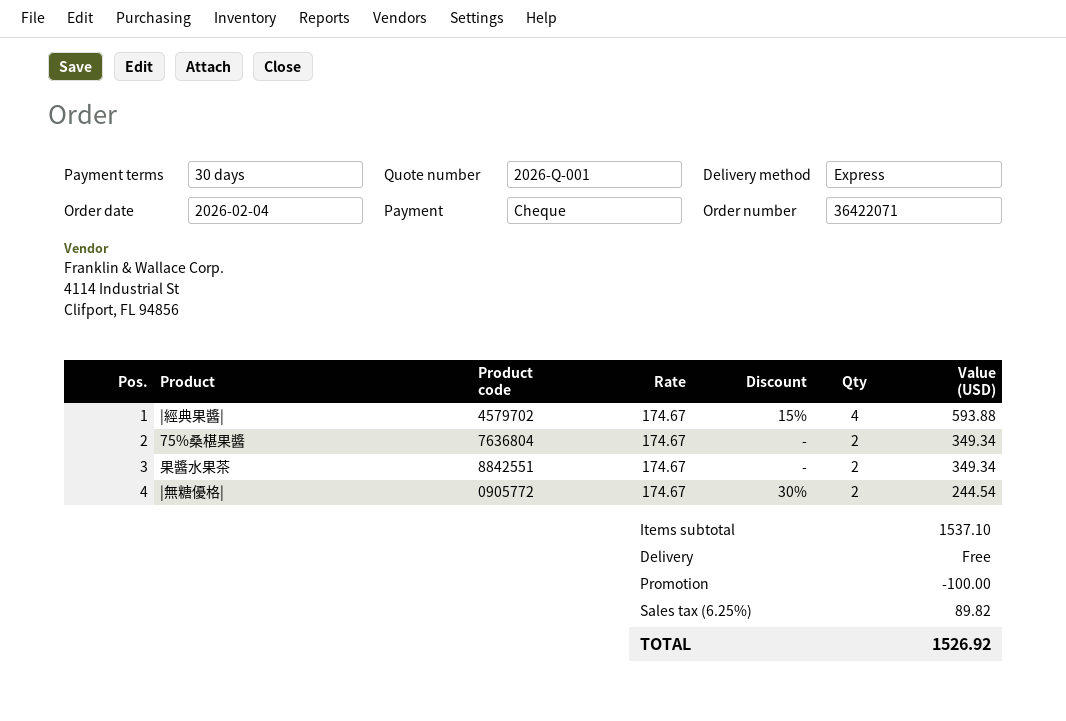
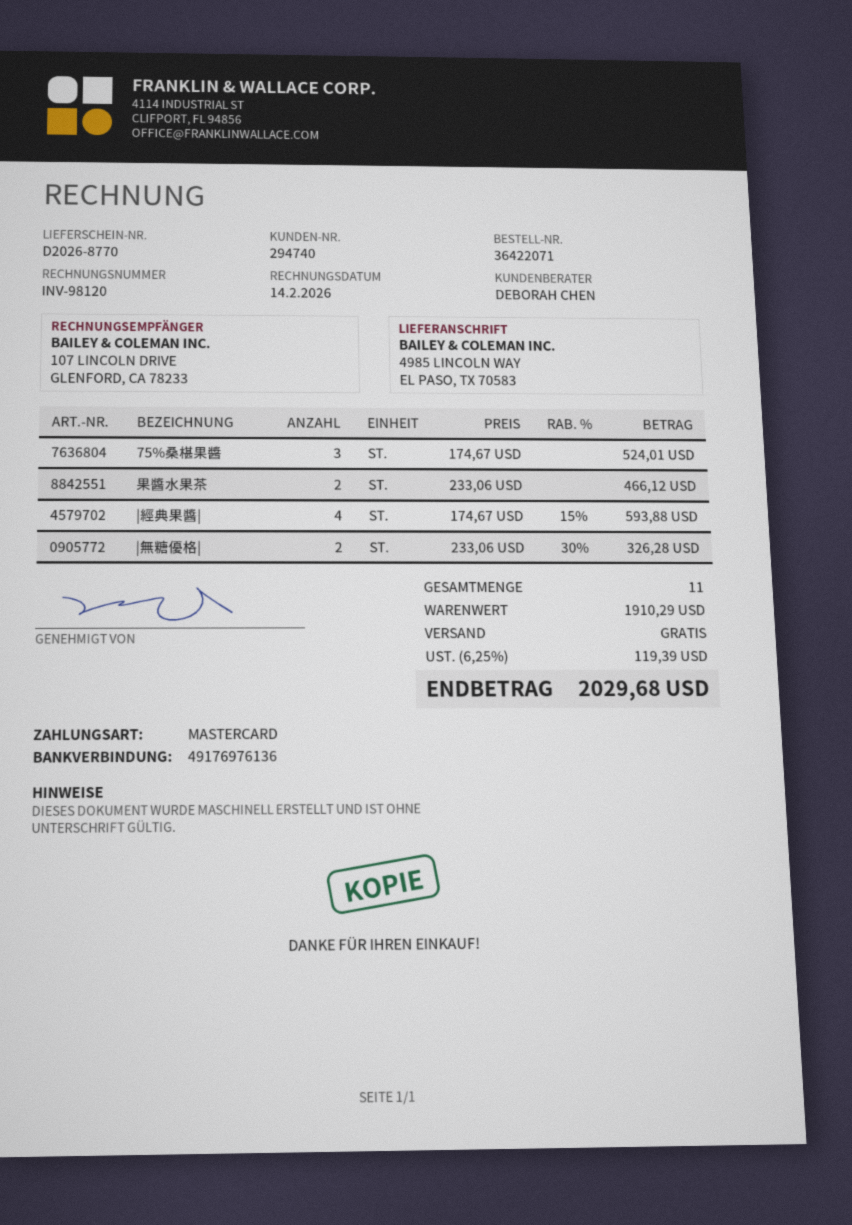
payment method: cheque -> Mastercard
75%桑椹果醬: 2 x 174.67 = 349.34 -> 3 x 174.67 = 524.01
果醬水果茶: 2 x 174.67 = 349.34 -> 2 x 233.06 = 466.12
|無糖優格|: 2 x 174.67 - 30% = 244.54 -> 2 x 233.06 - 30% = 326.28
subtotal: 1537.10 -> 1910.29
discount: 100.00 -> none
tax: 6.25% = 89.82 -> 6.25% = 119.39
total: 1526.92 -> 2029.68

